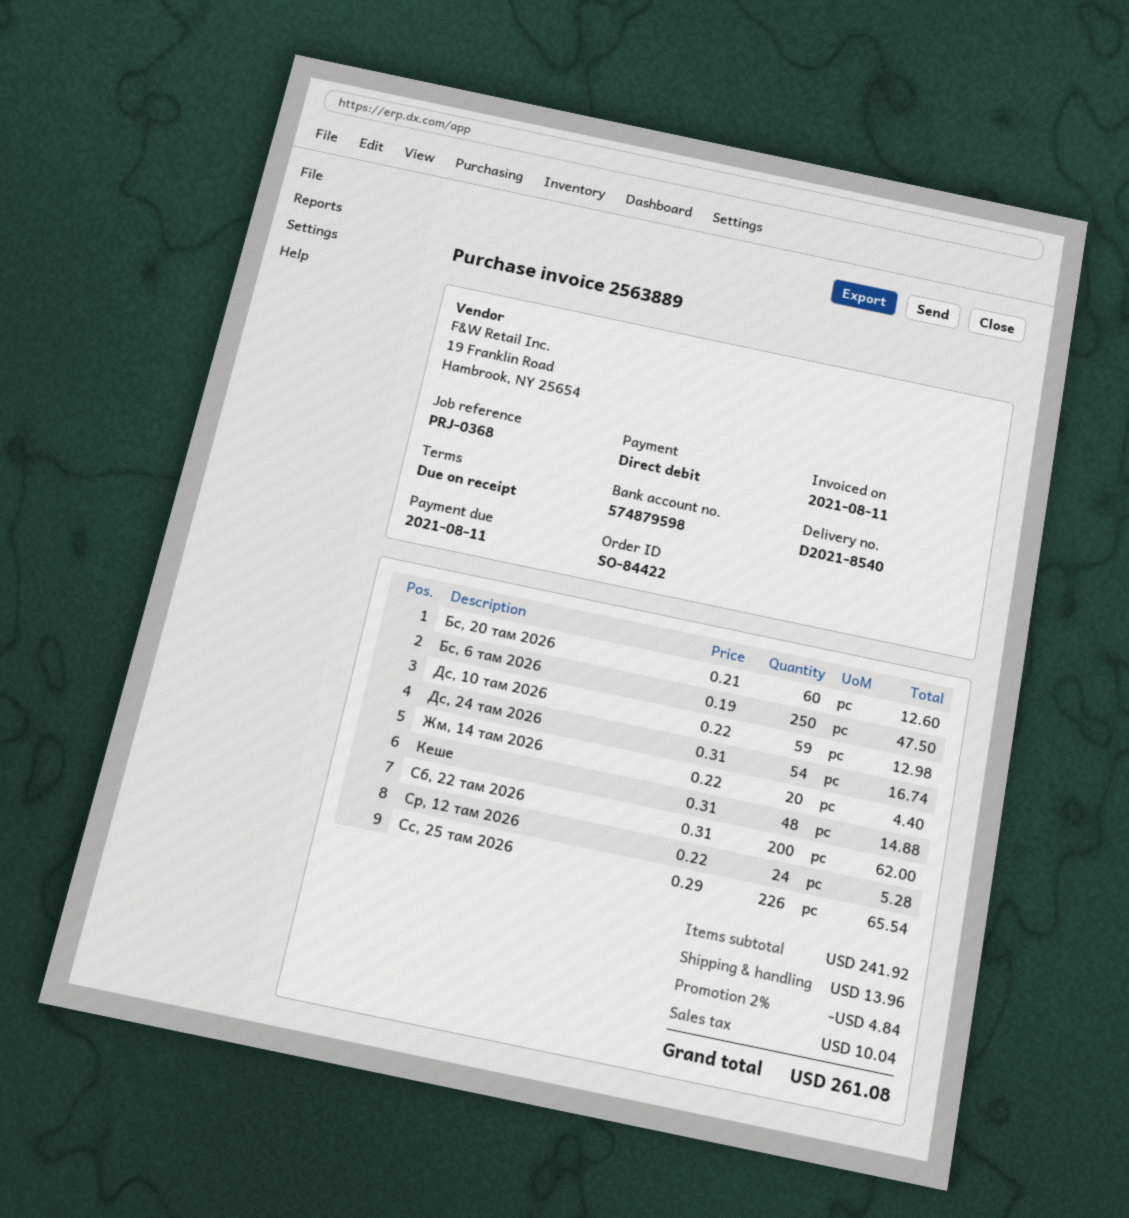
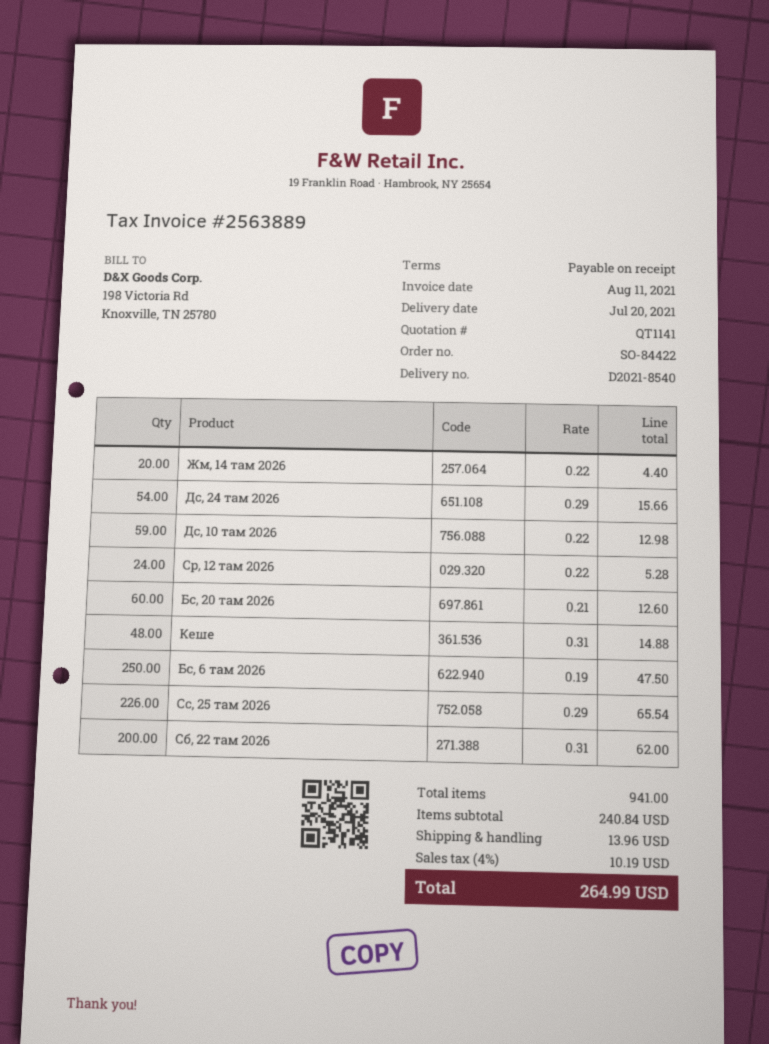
Дс, 24 там 2026: 54 x 0.31 = 16.74 -> 54 x 0.29 = 15.66
subtotal: 241.92 -> 240.84
discount: 2% = 4.84 -> none
tax: 10.04 -> 10.19
total: 261.08 -> 264.99

